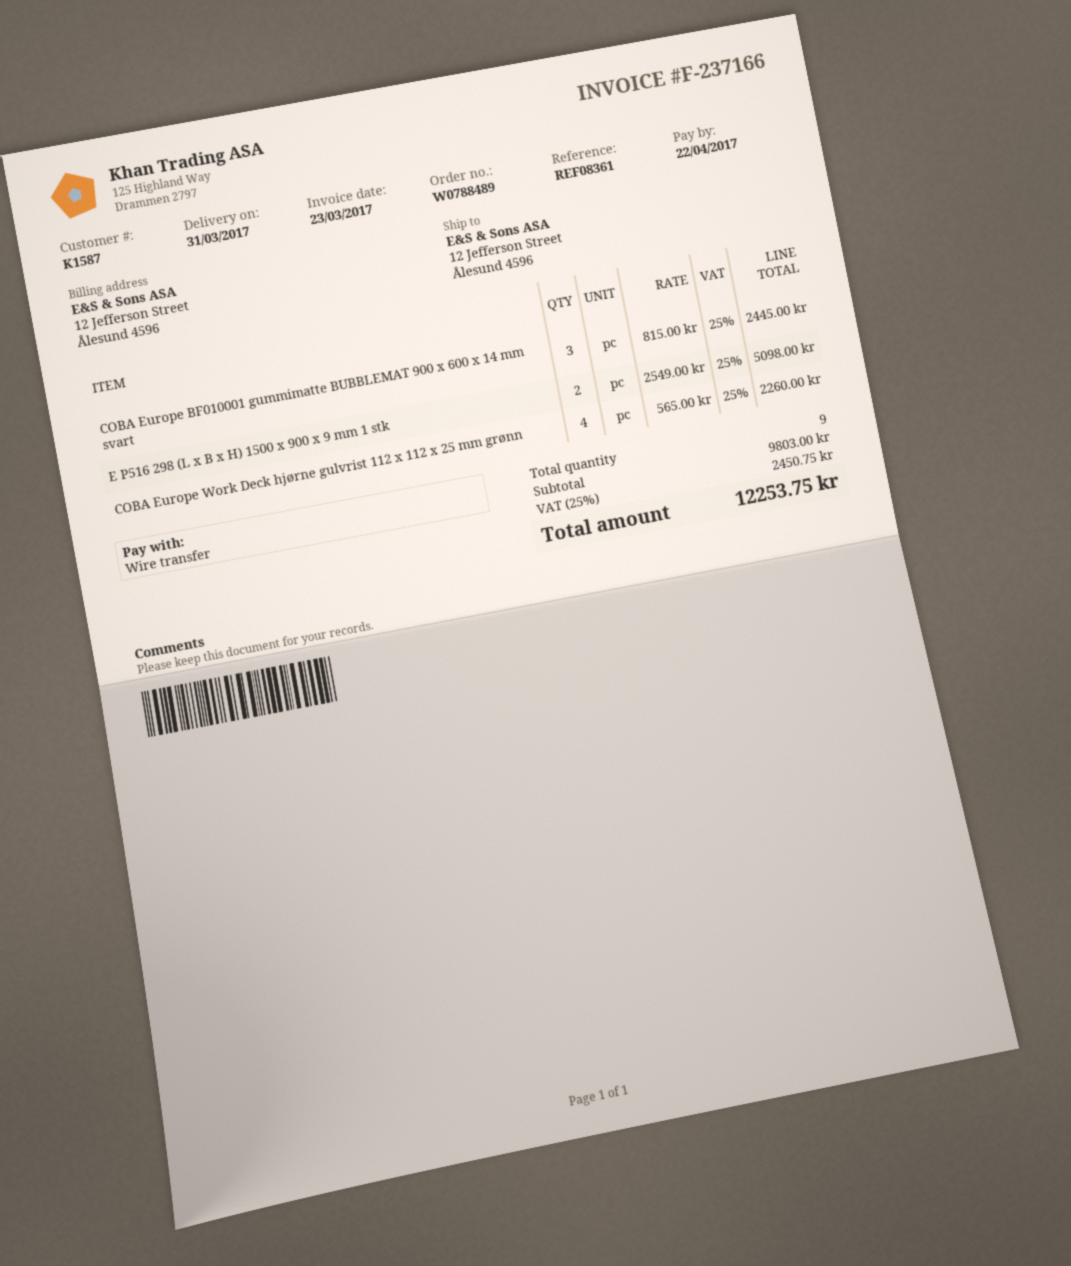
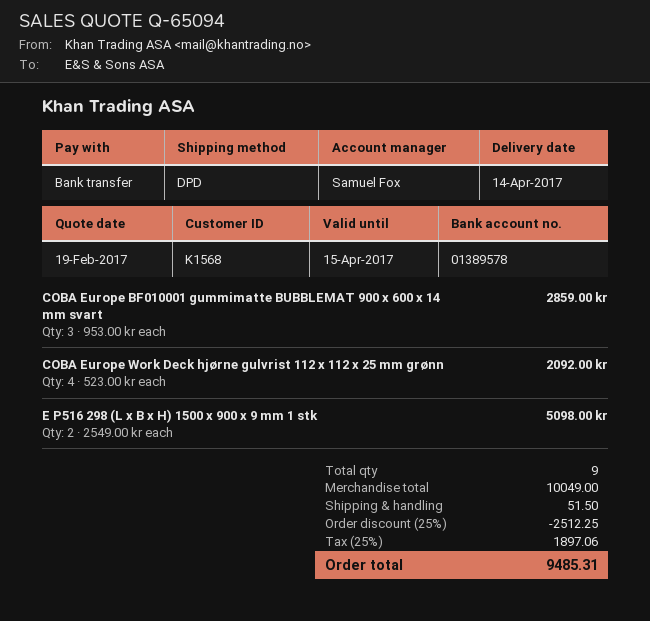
delivery date: 2017-03-31 -> 2017-04-14
customer number: K1587 -> K1568
COBA Europe BF010001 gummimatte BUBBLEMAT 900 x 600 x 14 mm svart: 3 x 815.00 = 2445.00 -> 3 x 953.00 = 2859.00
COBA Europe Work Deck hjørne gulvrist 112 x 112 x 25 mm grønn: 4 x 565.00 = 2260.00 -> 4 x 523.00 = 2092.00
subtotal: 9803.00 -> 10049.00
discount: none -> 25% = 2512.25
shipping: none -> 51.50
tax: 25% = 2450.75 -> 25% = 1897.06
total: 12253.75 -> 9485.31

